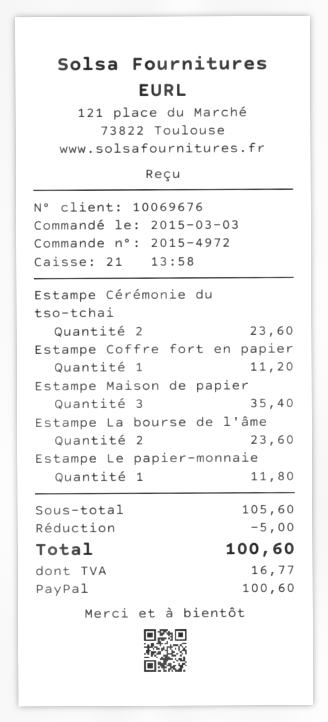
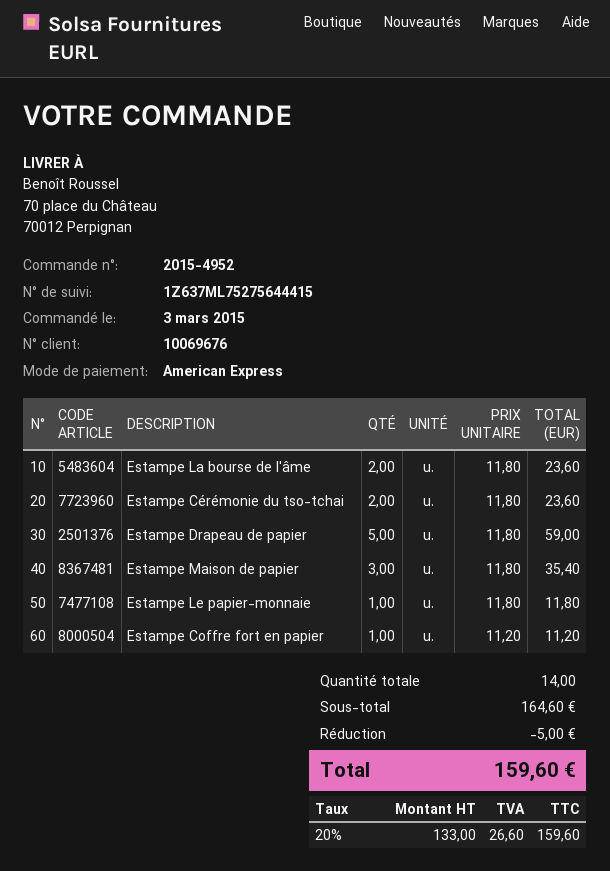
order number: 2015-4972 -> 2015-4952
payment method: PayPal -> American Express
Estampe Drapeau de papier: none -> 5 for 59.00
subtotal: 105.60 -> 164.60
tax: 16.77 -> 26.60
total: 100.60 -> 159.60

